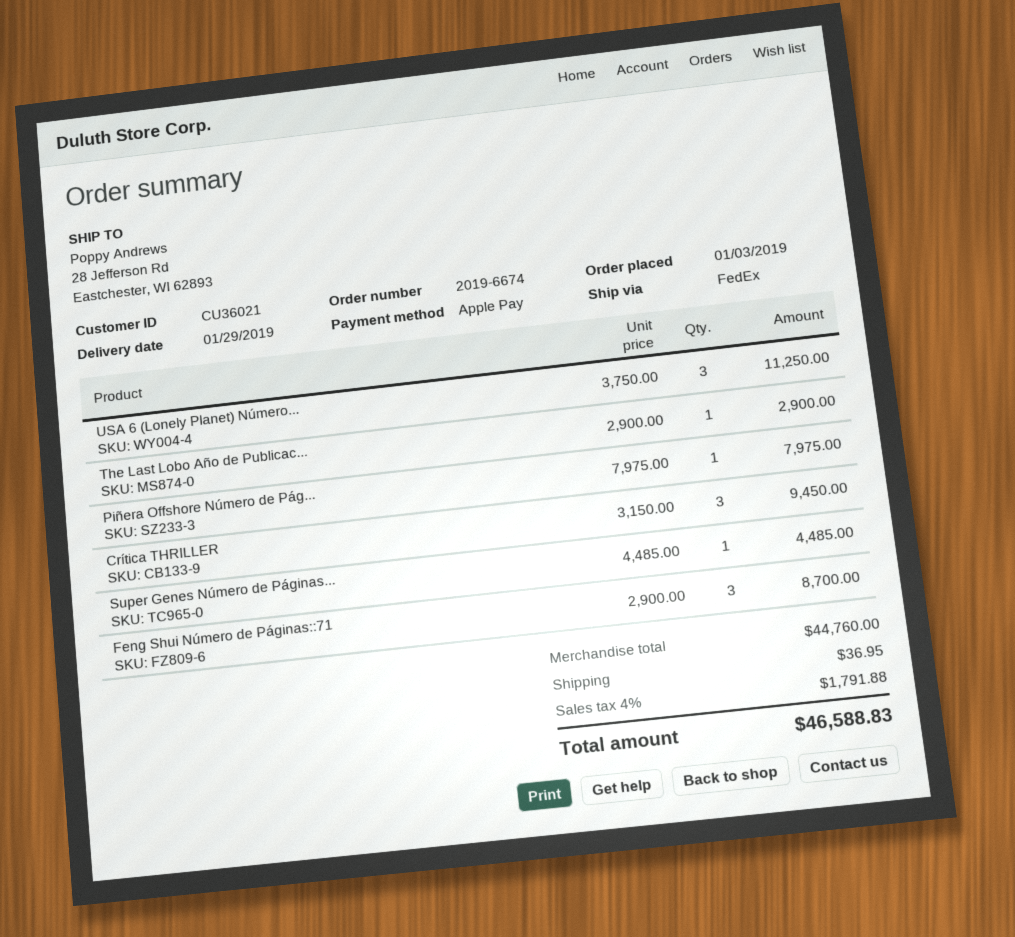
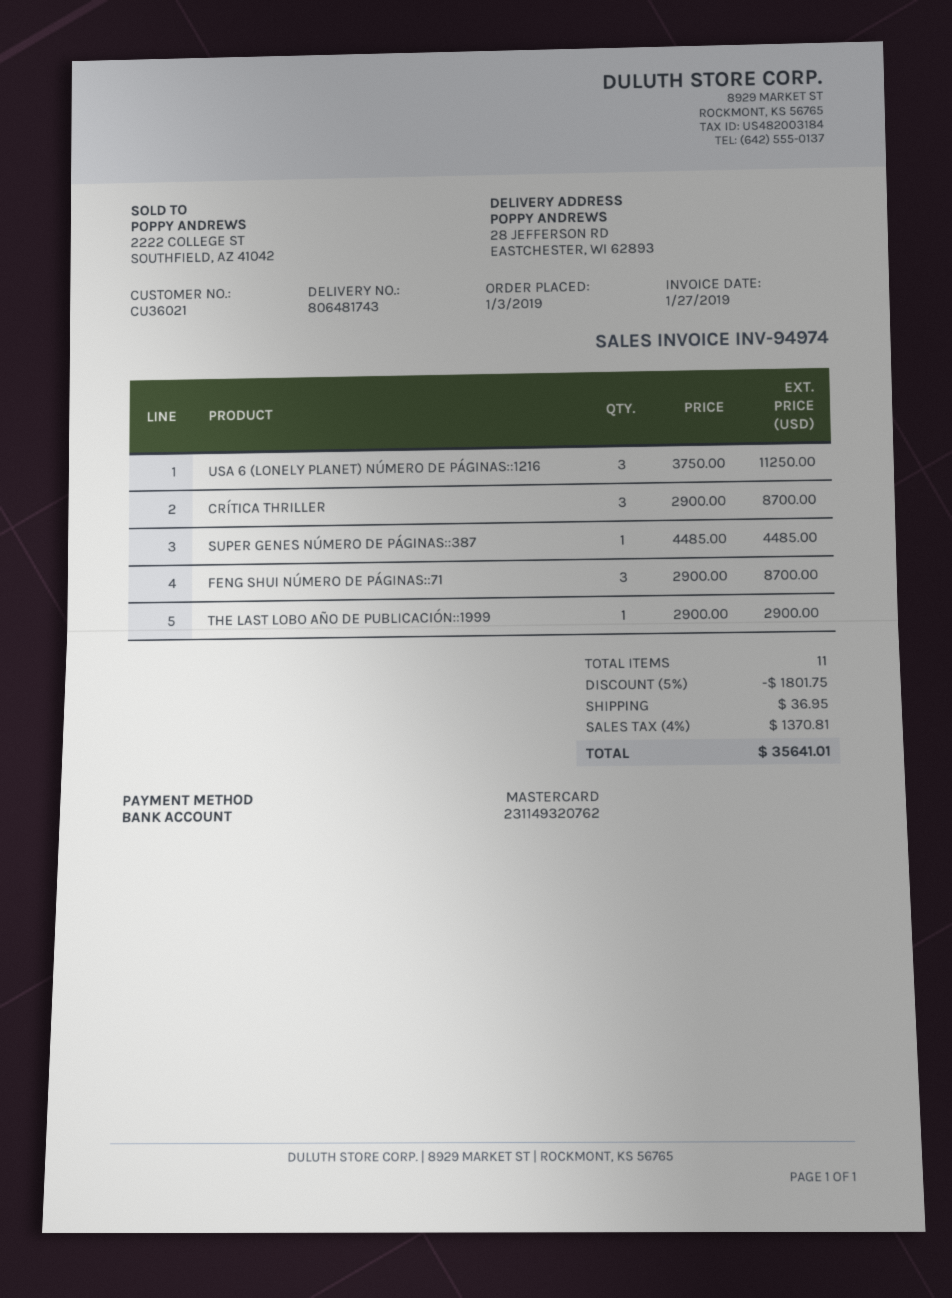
payment method: Apple Pay -> Mastercard
Piñera Offshore Número de Pág...: 1 x 7975.00 = 7975.00 -> none
Crítica THRILLER: 3 x 3150.00 = 9450.00 -> 3 x 2900.00 = 8700.00
discount: none -> 5% = 1801.75
tax: 4% = 1791.88 -> 4% = 1370.81
total: 46588.83 -> 35641.01

